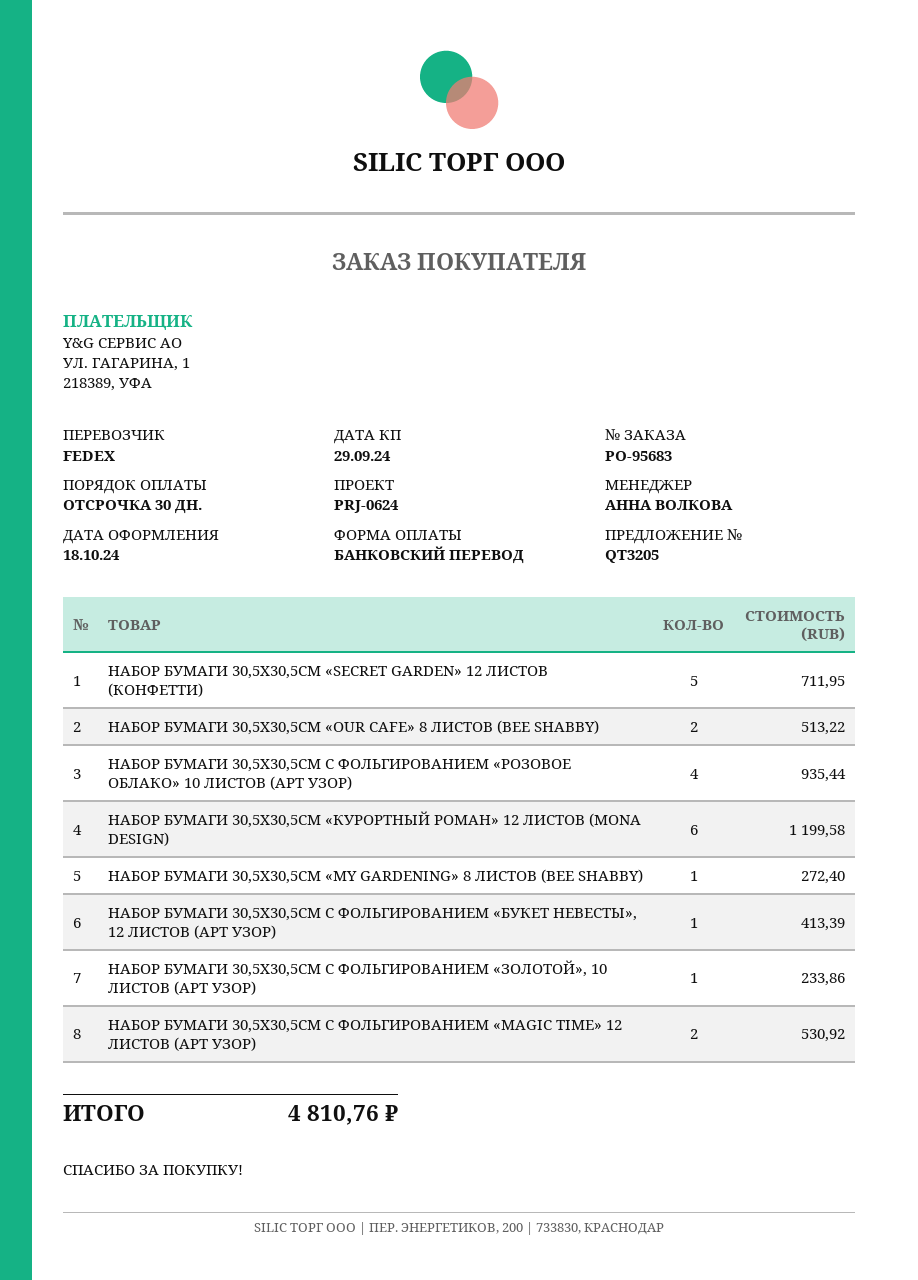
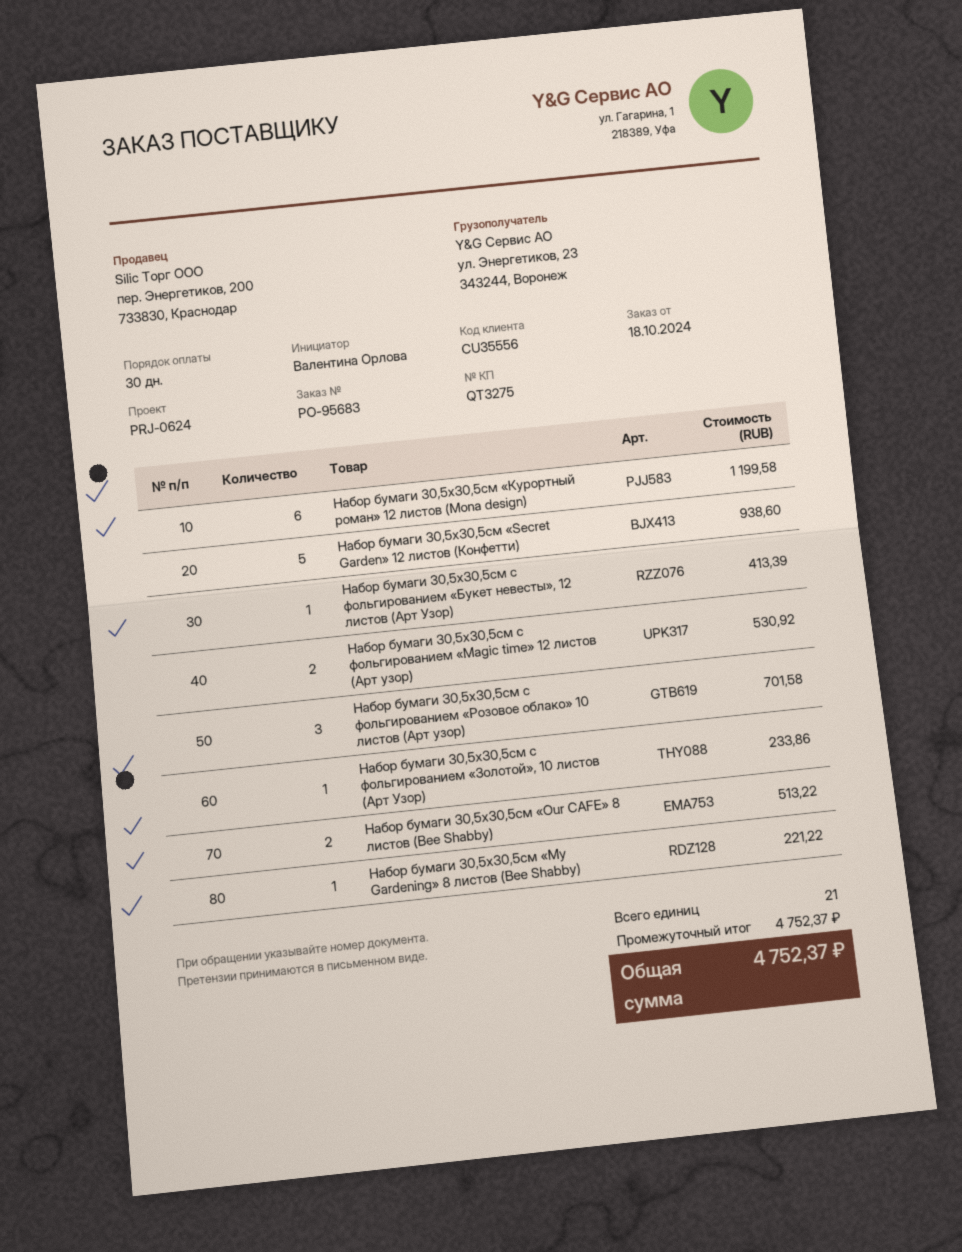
quote number: QT3205 -> QT3275
НАБОР БУМАГИ 30,5Х30,5СМ «SECRET GARDEN» 12 ЛИСТОВ (КОНФЕТТИ): 5 for 711.95 -> 5 for 938.60
НАБОР БУМАГИ 30,5Х30,5СМ С ФОЛЬГИРОВАНИЕМ «РОЗОВОЕ ОБЛАКО» 10 ЛИСТОВ (АРТ УЗОР): 4 for 935.44 -> 3 for 701.58
НАБОР БУМАГИ 30,5Х30,5СМ «MY GARDENING» 8 ЛИСТОВ (BEE SHABBY): 1 for 272.40 -> 1 for 221.22
total: 4810.76 -> 4752.37

